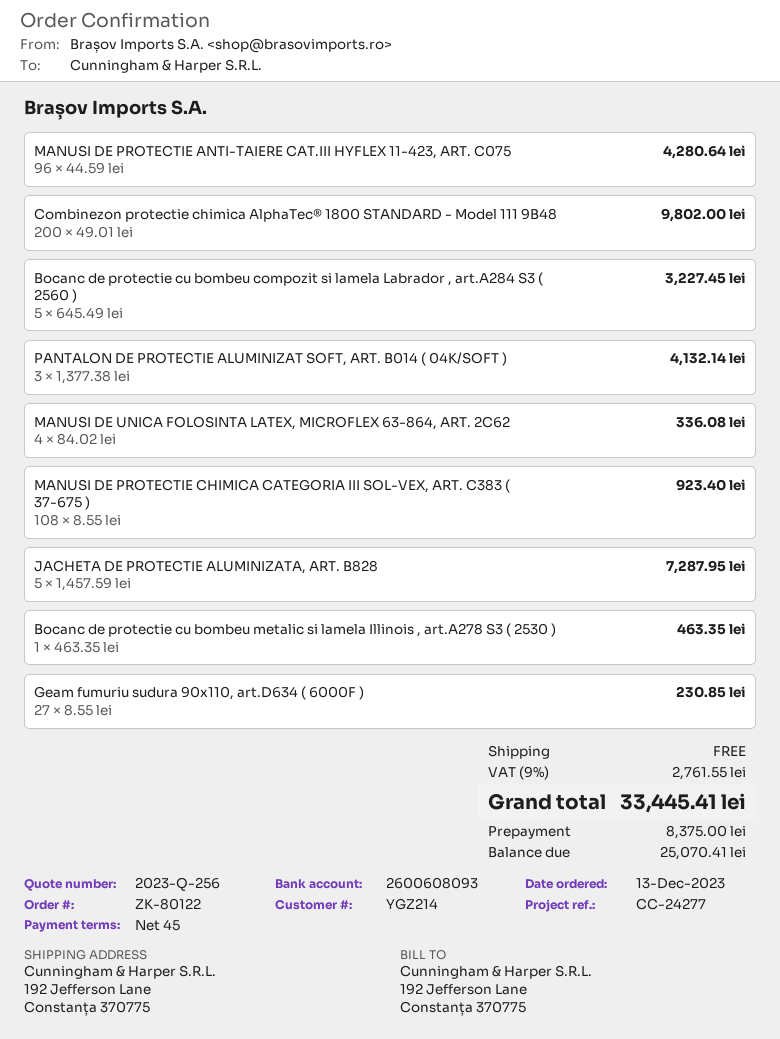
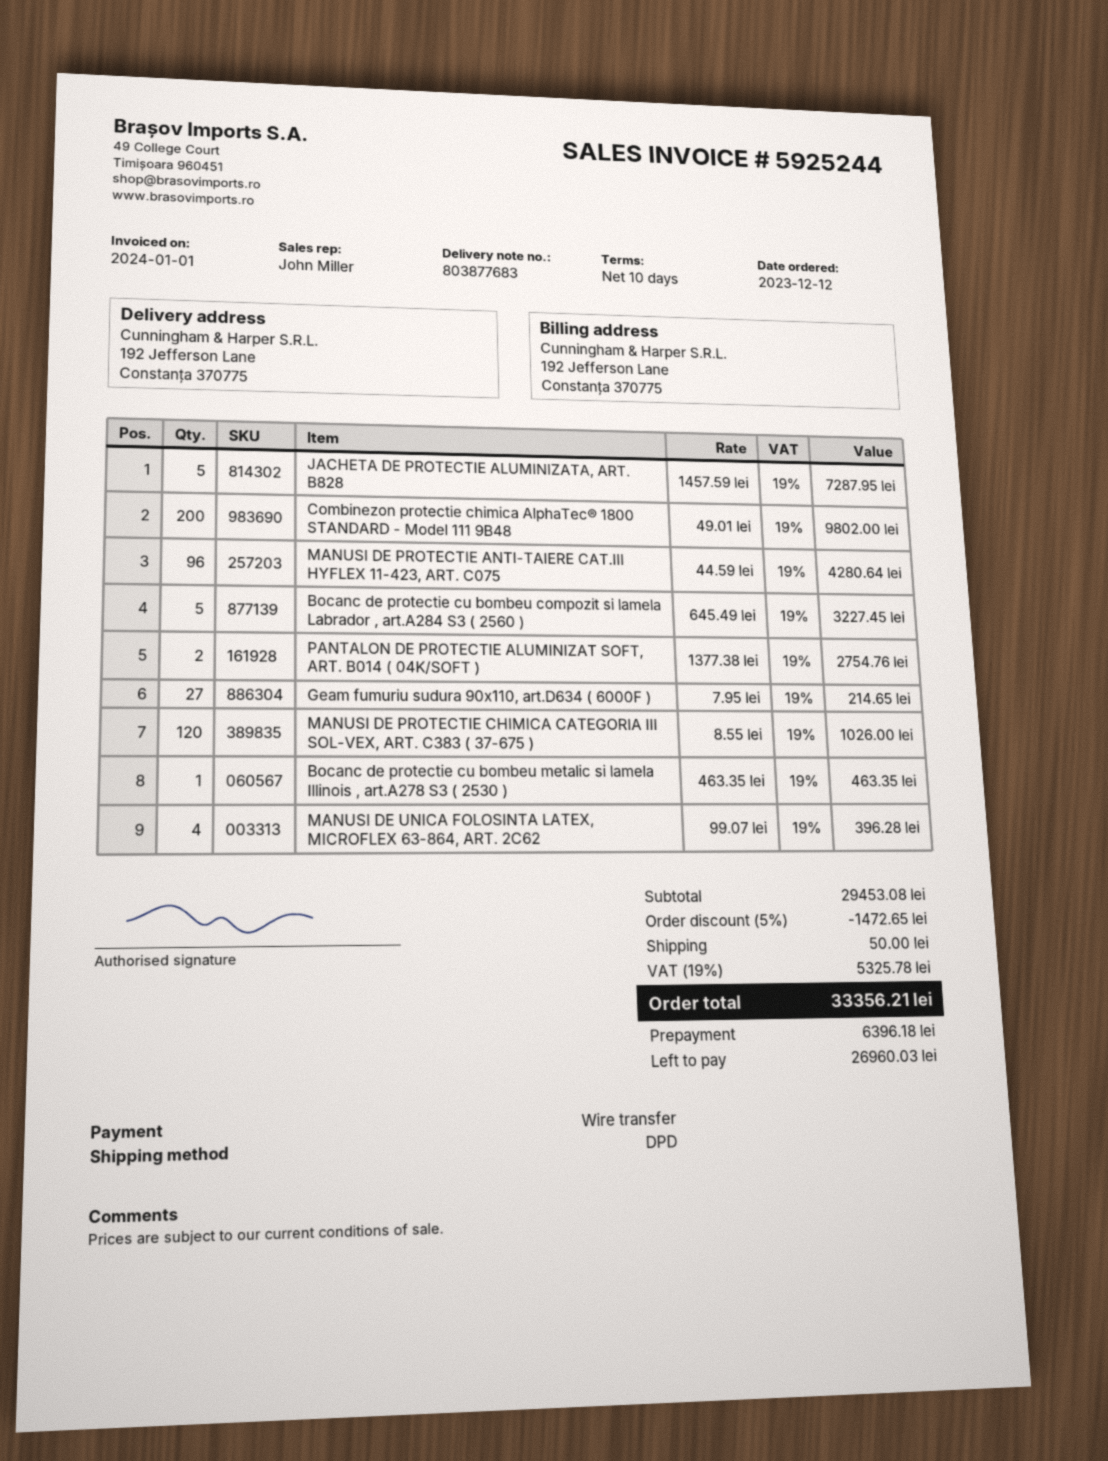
order date: 2023-12-13 -> 2023-12-12
payment terms: 45 days -> 10 days
PANTALON DE PROTECTIE ALUMINIZAT SOFT, ART. B014 ( 04K/SOFT ): 3 x 1377.38 = 4132.14 -> 2 x 1377.38 = 2754.76
MANUSI DE UNICA FOLOSINTA LATEX, MICROFLEX 63-864, ART. 2C62: 4 x 84.02 = 336.08 -> 4 x 99.07 = 396.28
MANUSI DE PROTECTIE CHIMICA CATEGORIA III SOL-VEX, ART. C383 ( 37-675 ): 108 x 8.55 = 923.40 -> 120 x 8.55 = 1026.00
Geam fumuriu sudura 90x110, art.D634 ( 6000F ): 27 x 8.55 = 230.85 -> 27 x 7.95 = 214.65
discount: none -> 5% = 1472.65
shipping: 0.00 -> 50.00
tax: 9% = 2761.55 -> 19% = 5325.78
total: 33445.41 -> 33356.21
deposit: 8375.00 -> 6396.18
balance: 25070.41 -> 26960.03

